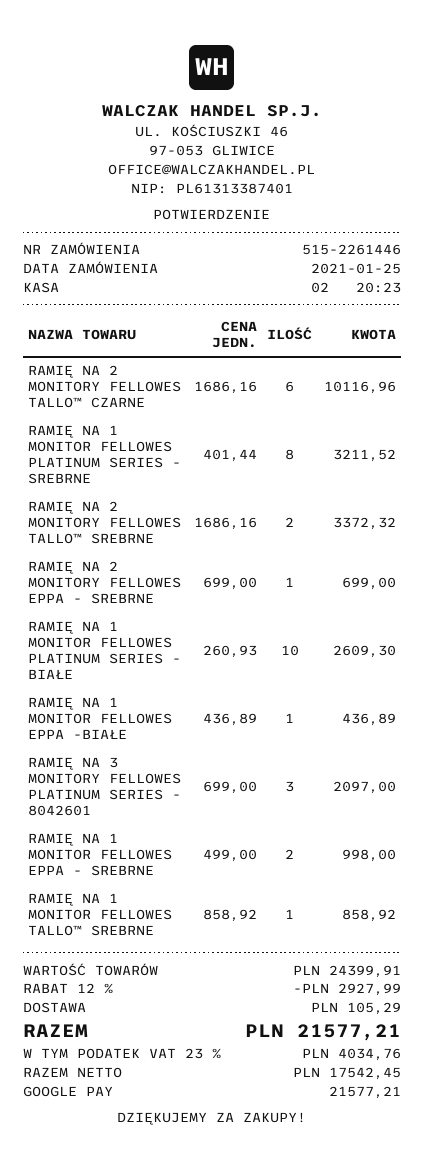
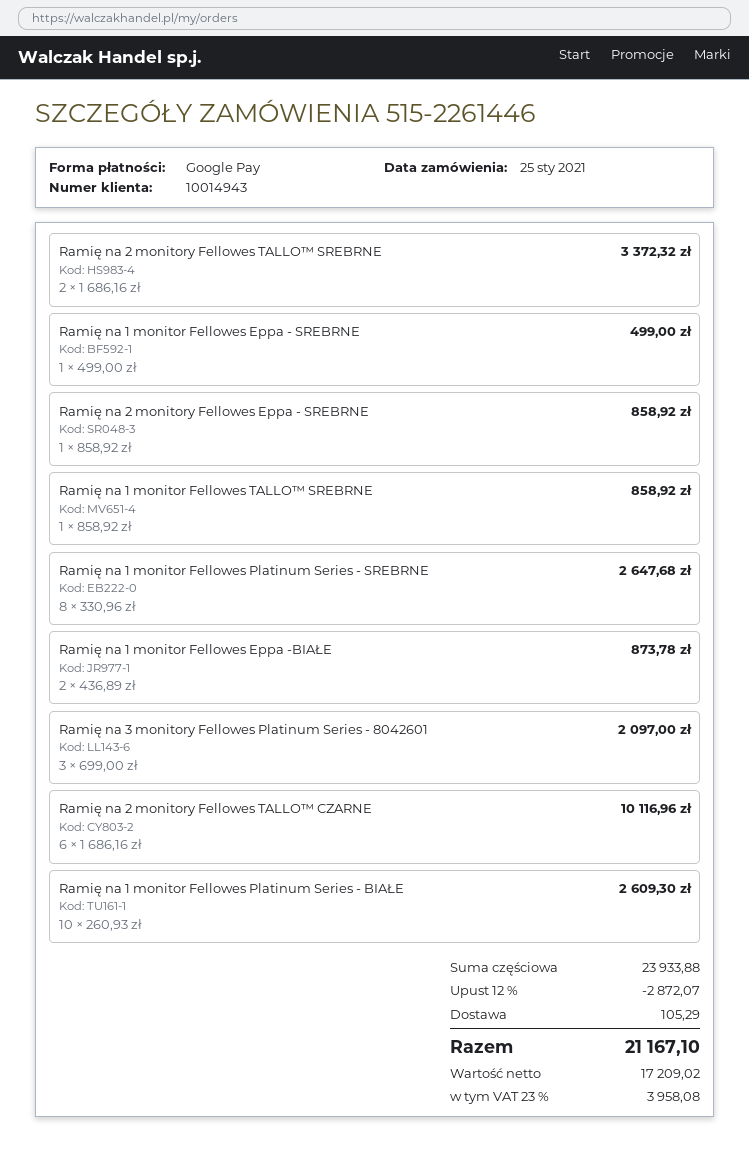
RAMIĘ NA 1 MONITOR FELLOWES PLATINUM SERIES - SREBRNE: 8 x 401.44 = 3211.52 -> 8 x 330.96 = 2647.68
RAMIĘ NA 2 MONITORY FELLOWES EPPA - SREBRNE: 1 x 699.00 = 699.00 -> 1 x 858.92 = 858.92
RAMIĘ NA 1 MONITOR FELLOWES EPPA -BIAŁE: 1 x 436.89 = 436.89 -> 2 x 436.89 = 873.78
RAMIĘ NA 1 MONITOR FELLOWES EPPA - SREBRNE: 2 x 499.00 = 998.00 -> 1 x 499.00 = 499.00
subtotal: 24399.91 -> 23933.88
discount: 12% = 2927.99 -> 12% = 2872.07
net: 17542.45 -> 17209.02
tax: 23% = 4034.76 -> 23% = 3958.08
total: 21577.21 -> 21167.10

